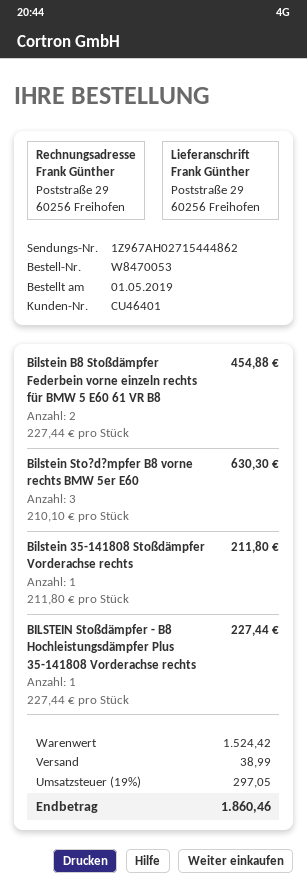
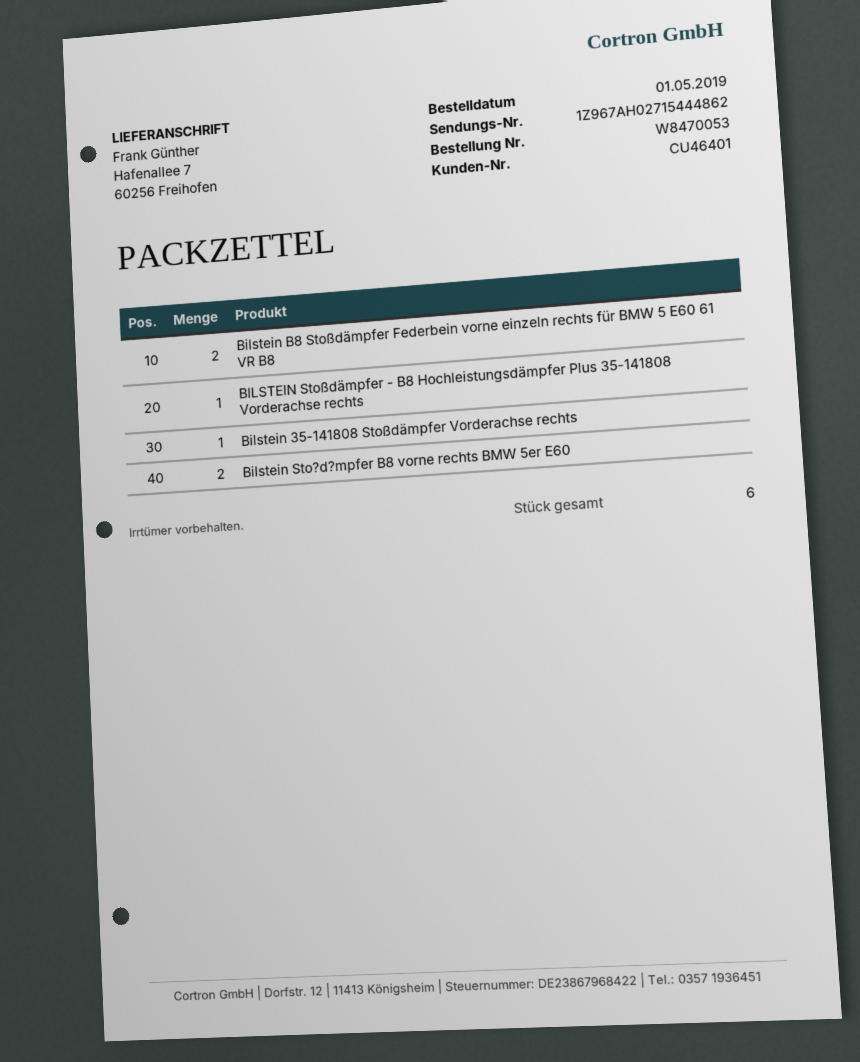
ship to: Poststraße 29, 60256 Freihofen -> Hafenallee 7, 60256 Freihofen
Bilstein Sto?d?mpfer B8 vorne rechts BMW 5er E60: 3 -> 2

